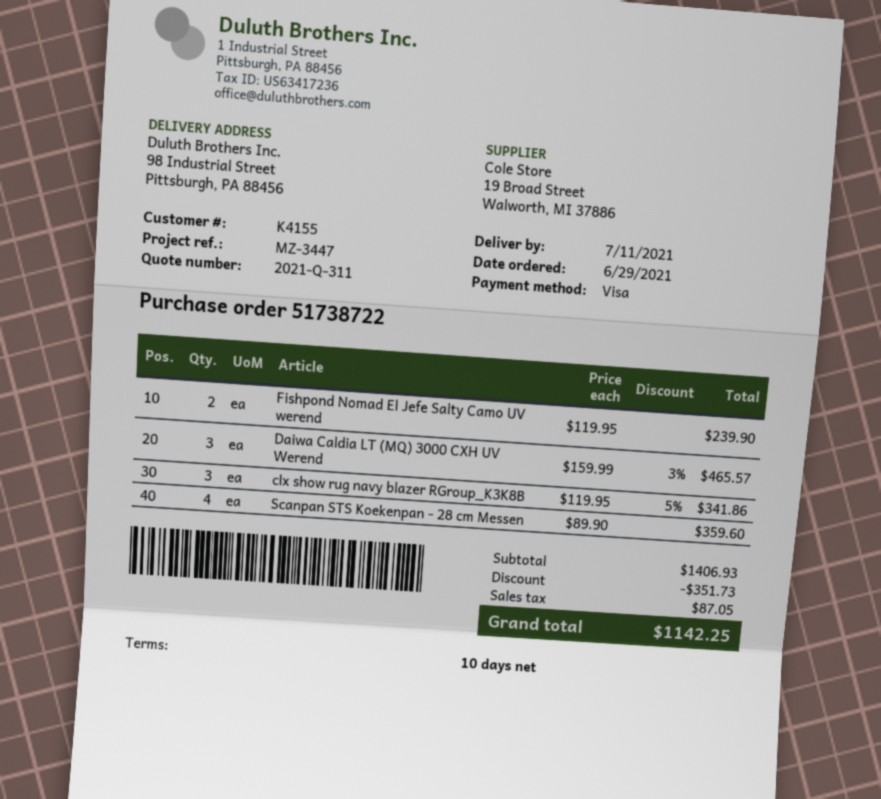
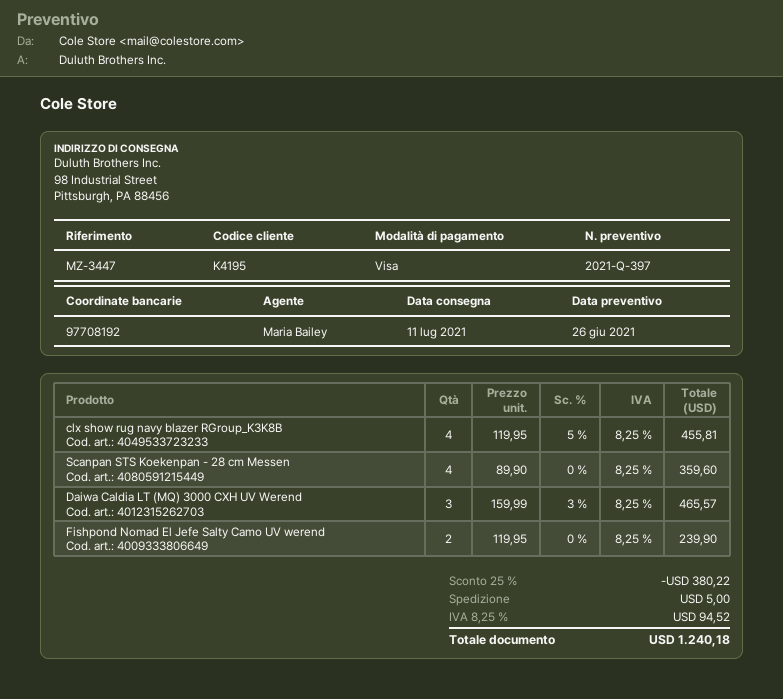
quote number: 2021-Q-311 -> 2021-Q-397
customer number: K4155 -> K4195
clx show rug navy blazer RGroup_K3K8B: 3 x 119.95 - 5% = 341.86 -> 4 x 119.95 - 5% = 455.81
discount: 351.73 -> 380.22
shipping: none -> 5.00
tax: 87.05 -> 94.52
total: 1142.25 -> 1240.18

